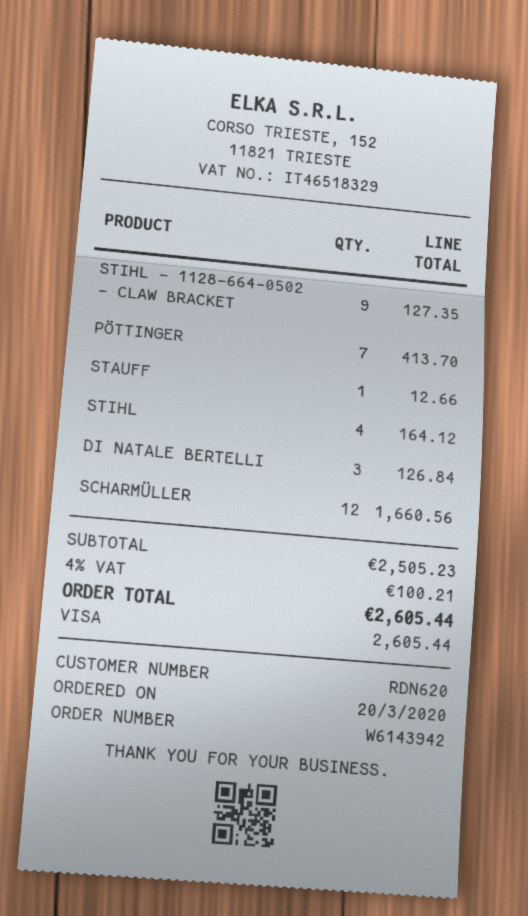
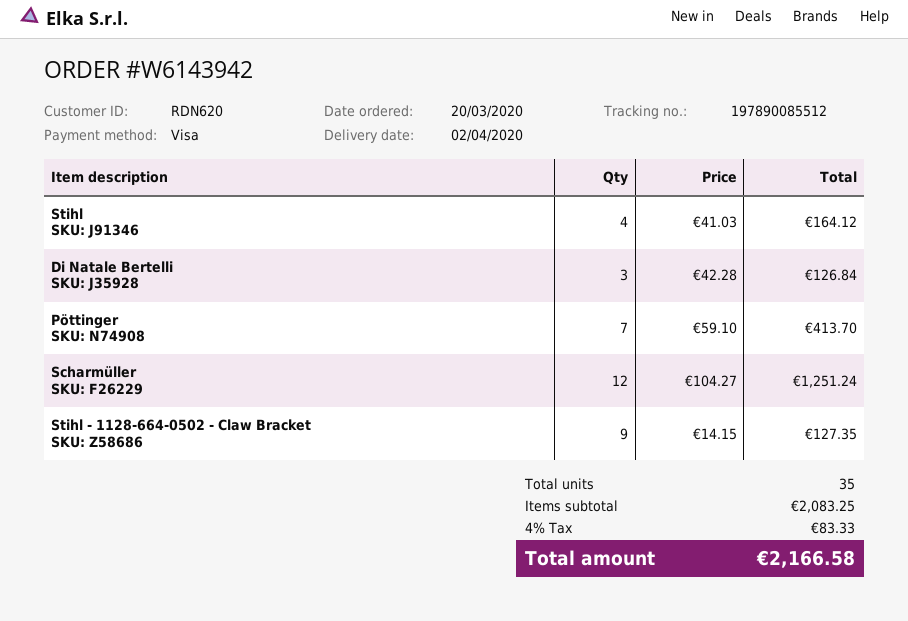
STAUFF: 1 for 12.66 -> none
SCHARMÜLLER: 12 for 1660.56 -> 12 for 1251.24
subtotal: 2505.23 -> 2083.25
tax: 4% = 100.21 -> 4% = 83.33
total: 2605.44 -> 2166.58

